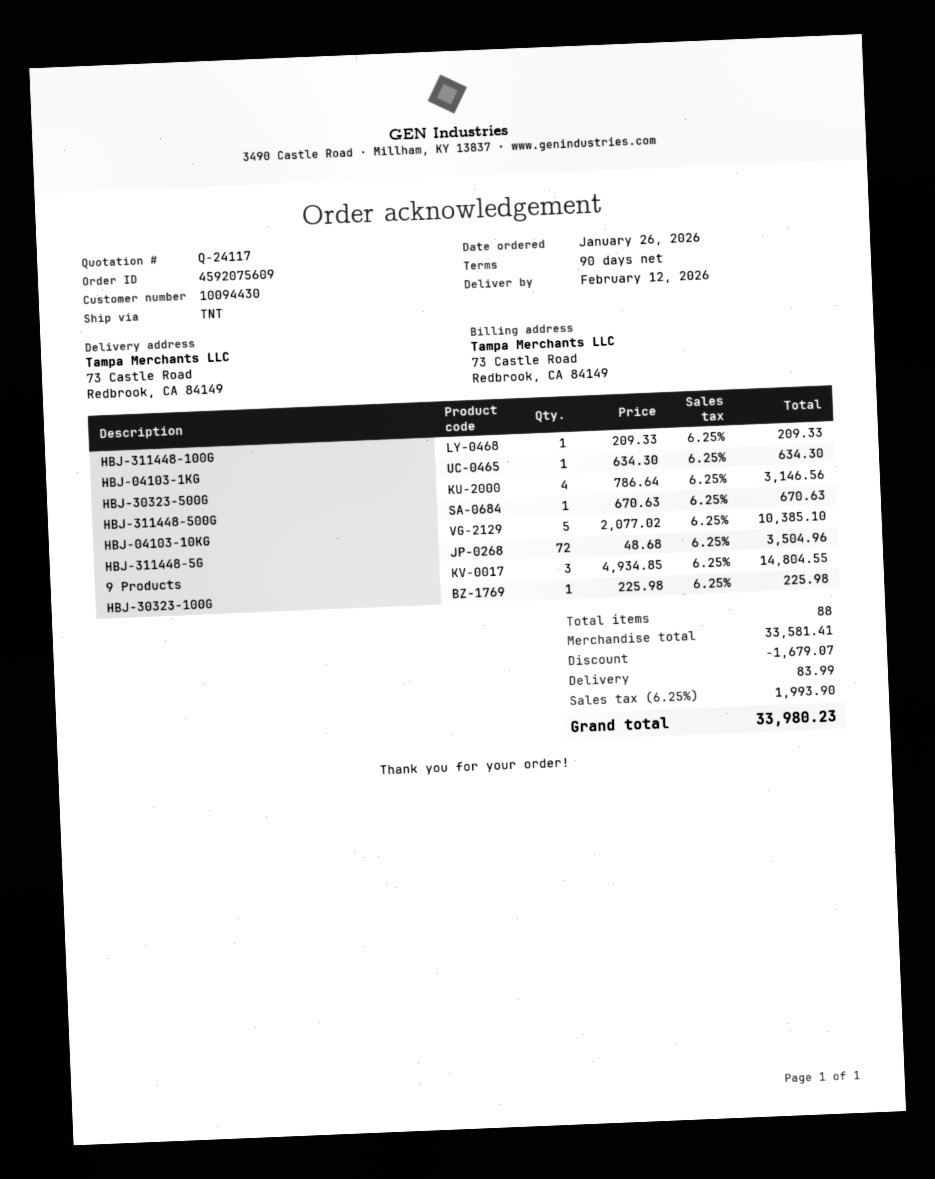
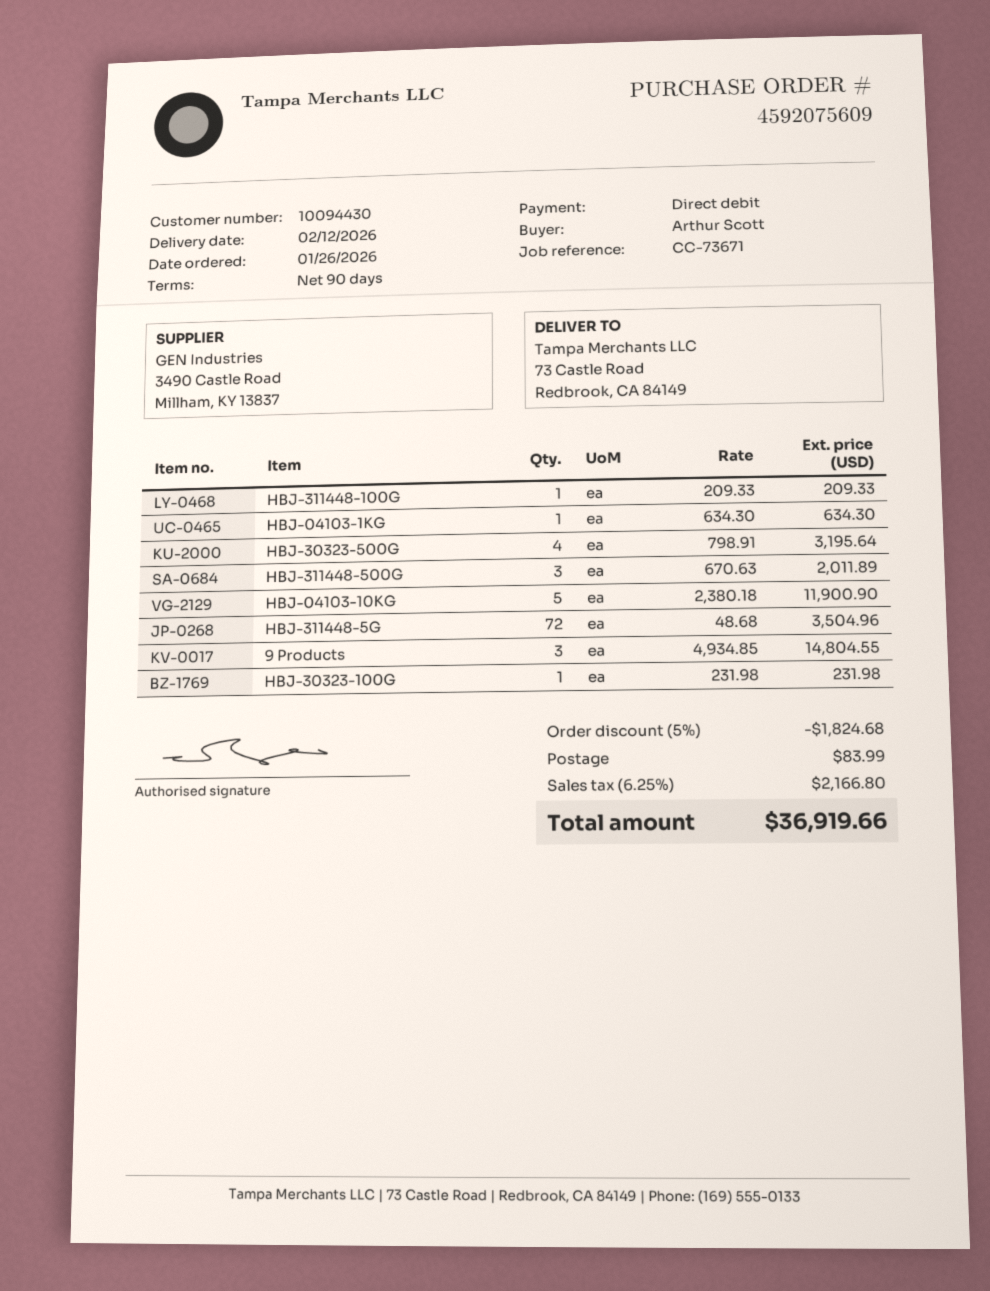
HBJ-30323-500G: 4 x 786.64 = 3146.56 -> 4 x 798.91 = 3195.64
HBJ-311448-500G: 1 x 670.63 = 670.63 -> 3 x 670.63 = 2011.89
HBJ-04103-10KG: 5 x 2077.02 = 10385.10 -> 5 x 2380.18 = 11900.90
HBJ-30323-100G: 1 x 225.98 = 225.98 -> 1 x 231.98 = 231.98
discount: 1679.07 -> 1824.68
tax: 6.25% = 1993.90 -> 6.25% = 2166.80
total: 33980.23 -> 36919.66

